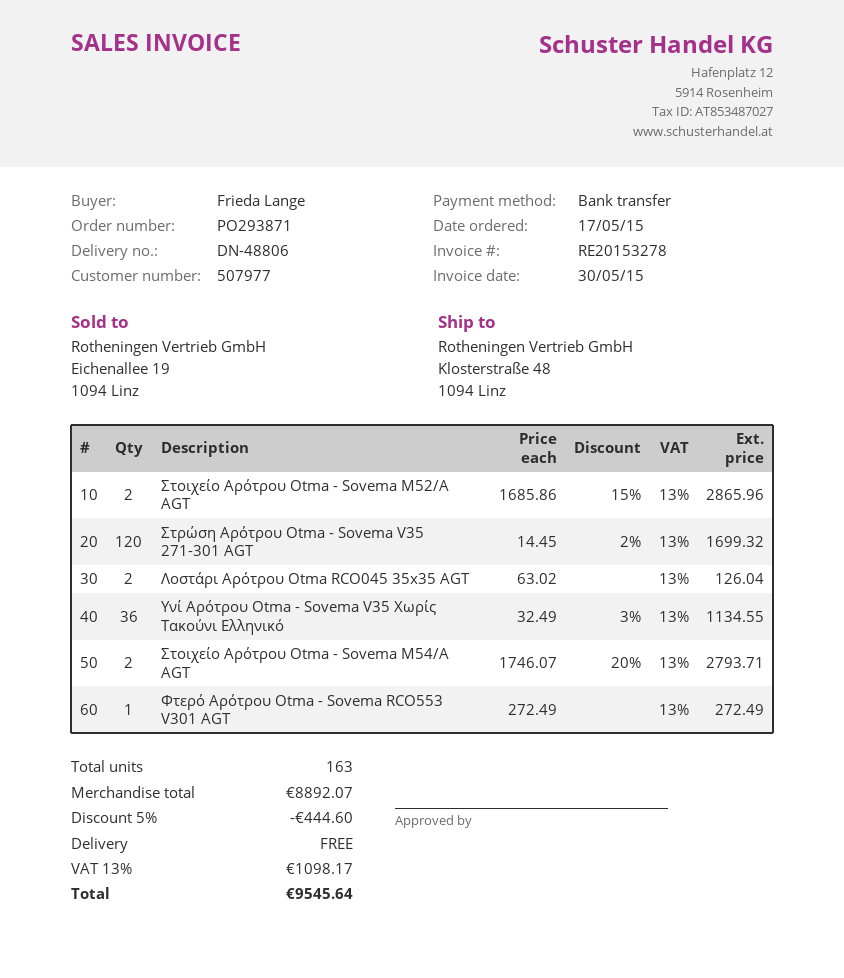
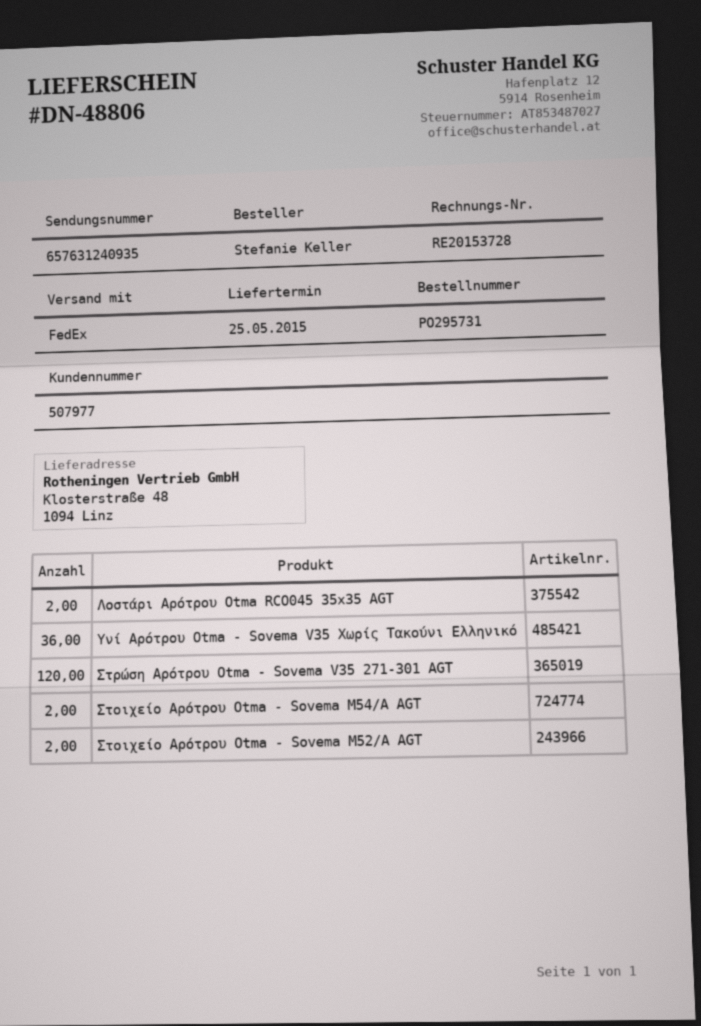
order number: PO293871 -> PO295731
invoice number: RE20153278 -> RE20153728
ordered by: Frieda Lange -> Stefanie Keller
Φτερό Αρότρου Otma - Sovema RCO553 V301 AGT: 1 -> none

